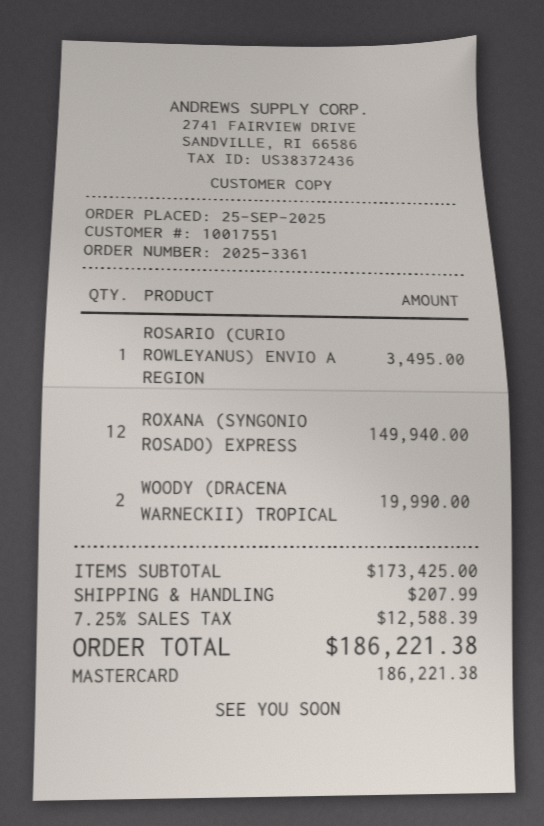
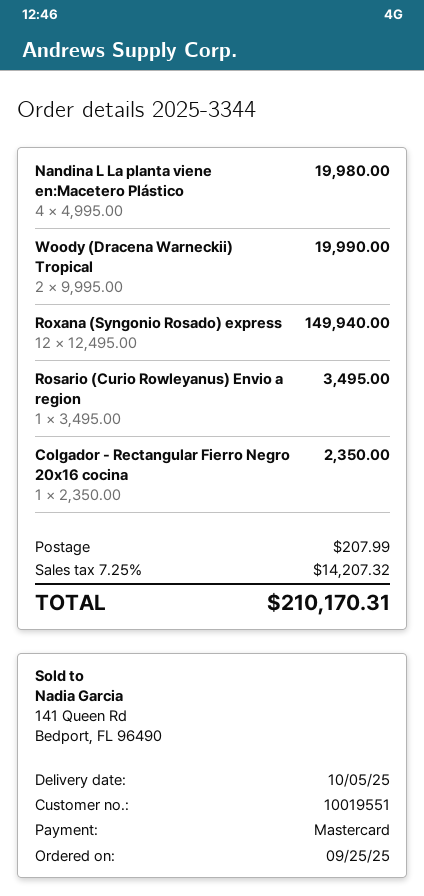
order number: 2025-3361 -> 2025-3344
customer number: 10017551 -> 10019551
Nandina L La planta viene en:Macetero Plástico: none -> 4 for 19980.00
Colgador - Rectangular Fierro Negro 20x16 cocina: none -> 1 for 2350.00
tax: 7.25% = 12588.39 -> 7.25% = 14207.32
total: 186221.38 -> 210170.31

